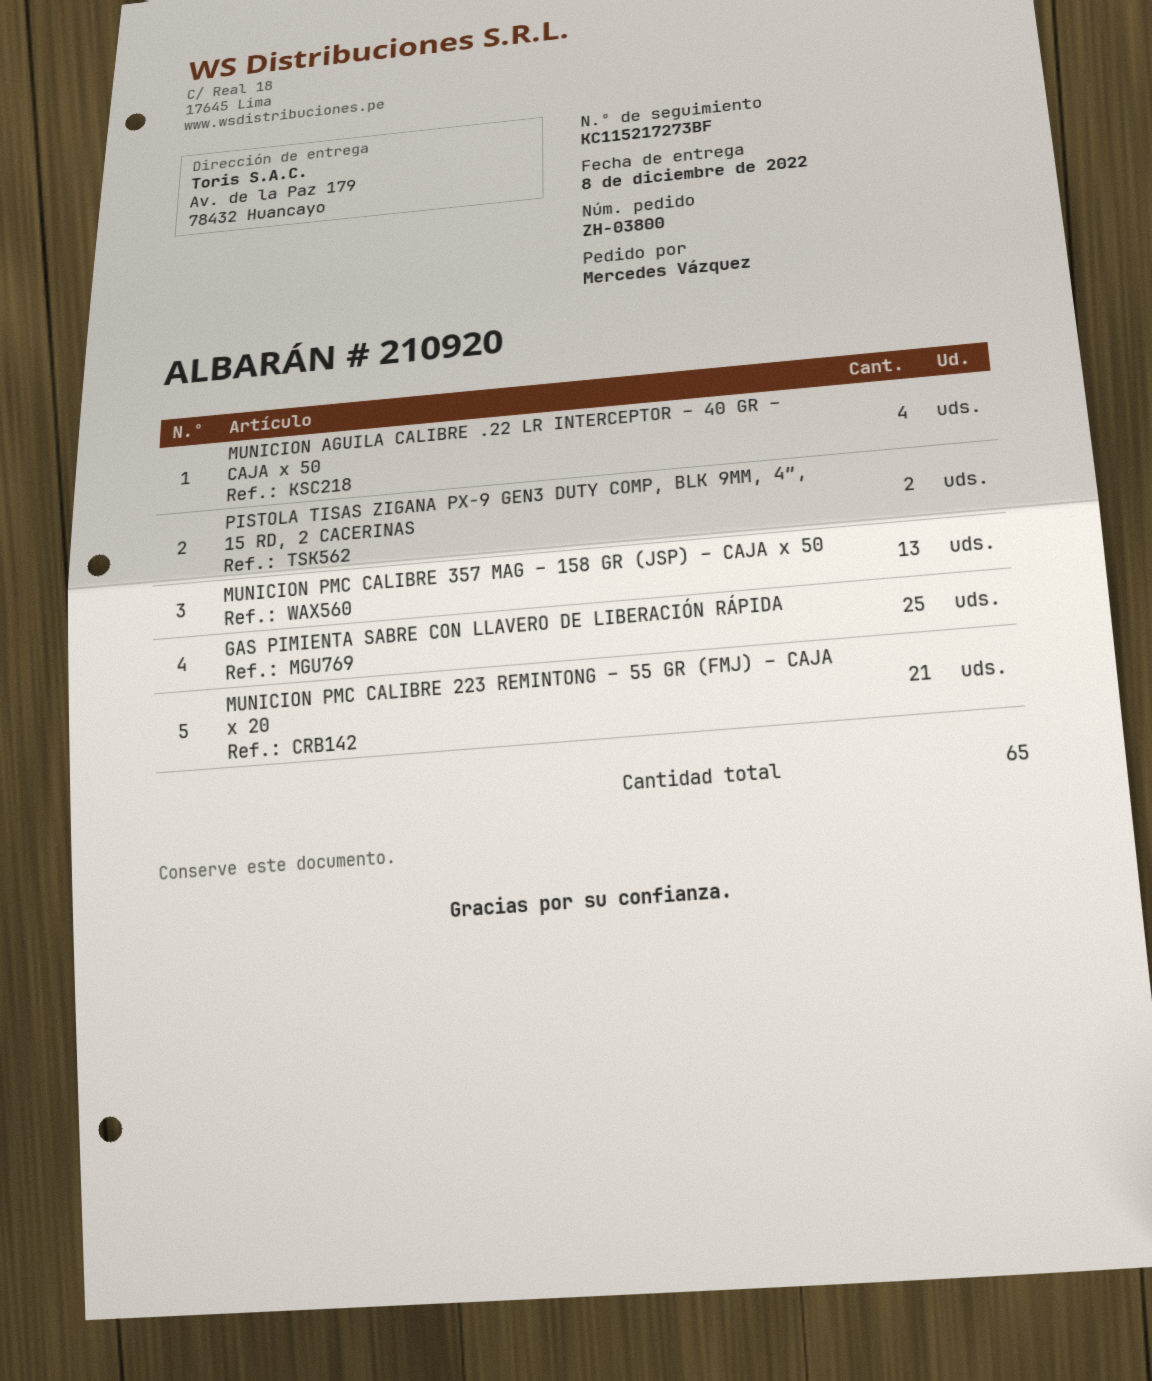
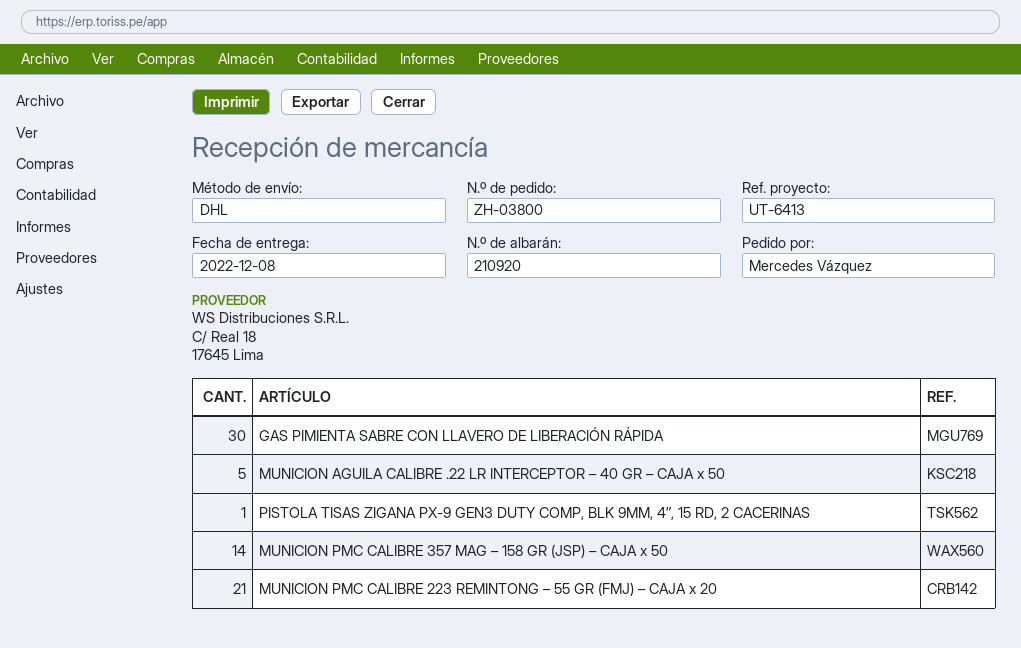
MUNICION AGUILA CALIBRE .22 LR INTERCEPTOR – 40 GR – CAJA x 50: 4 -> 5
PISTOLA TISAS ZIGANA PX-9 GEN3 DUTY COMP, BLK 9MM, 4″, 15 RD, 2 CACERINAS: 2 -> 1
MUNICION PMC CALIBRE 357 MAG – 158 GR (JSP) – CAJA x 50: 13 -> 14
GAS PIMIENTA SABRE CON LLAVERO DE LIBERACIÓN RÁPIDA: 25 -> 30

